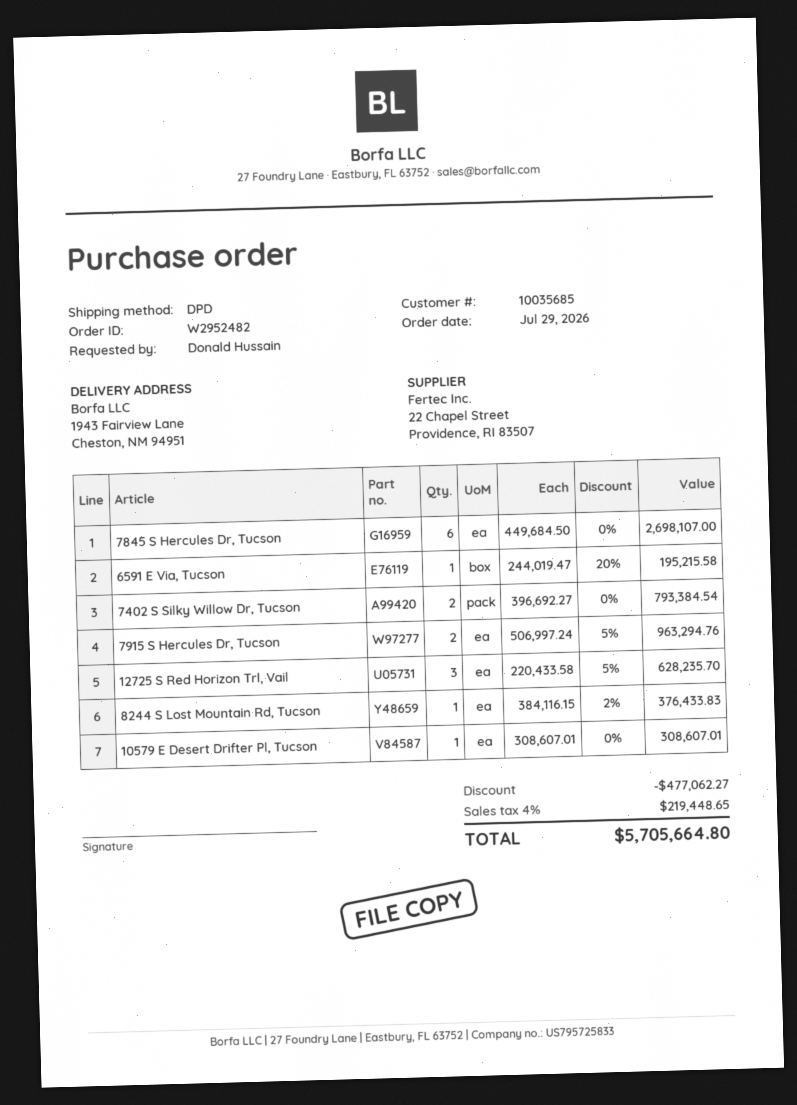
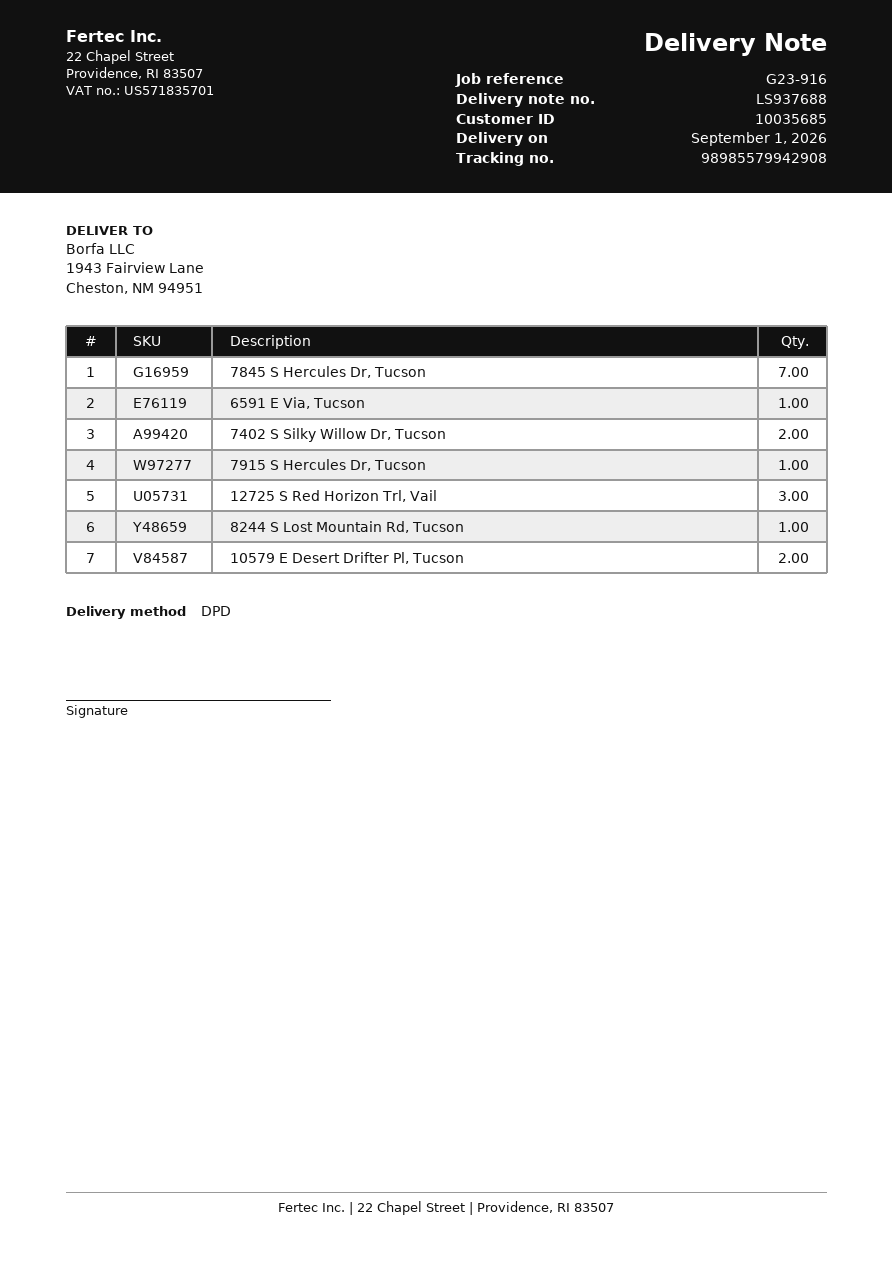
7845 S Hercules Dr, Tucson: 6 -> 7
7915 S Hercules Dr, Tucson: 2 -> 1
10579 E Desert Drifter Pl, Tucson: 1 -> 2

